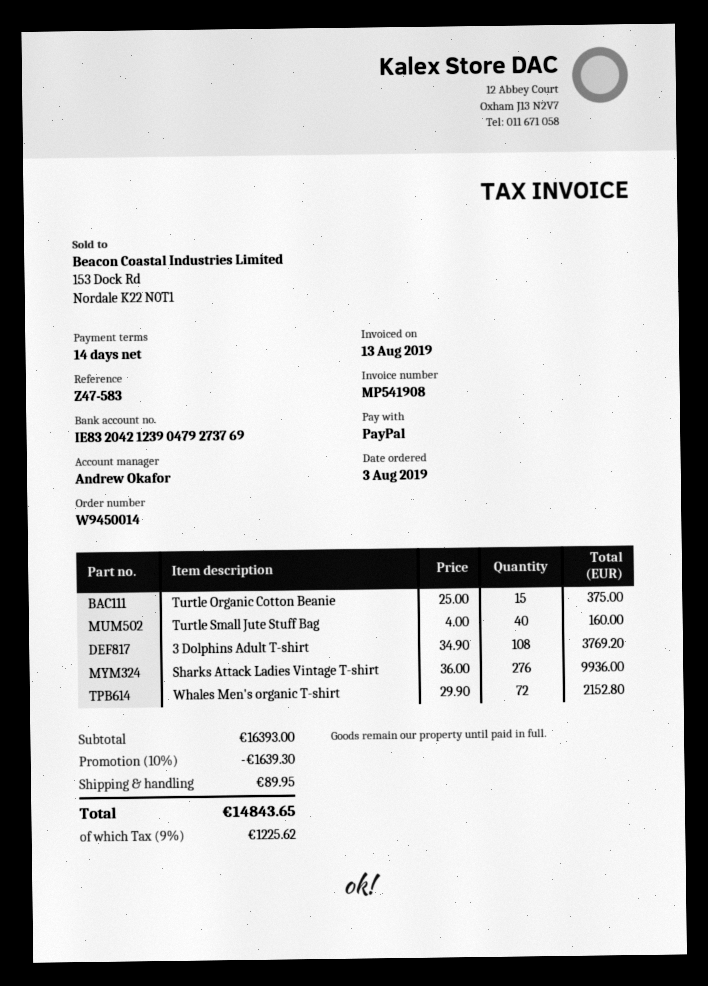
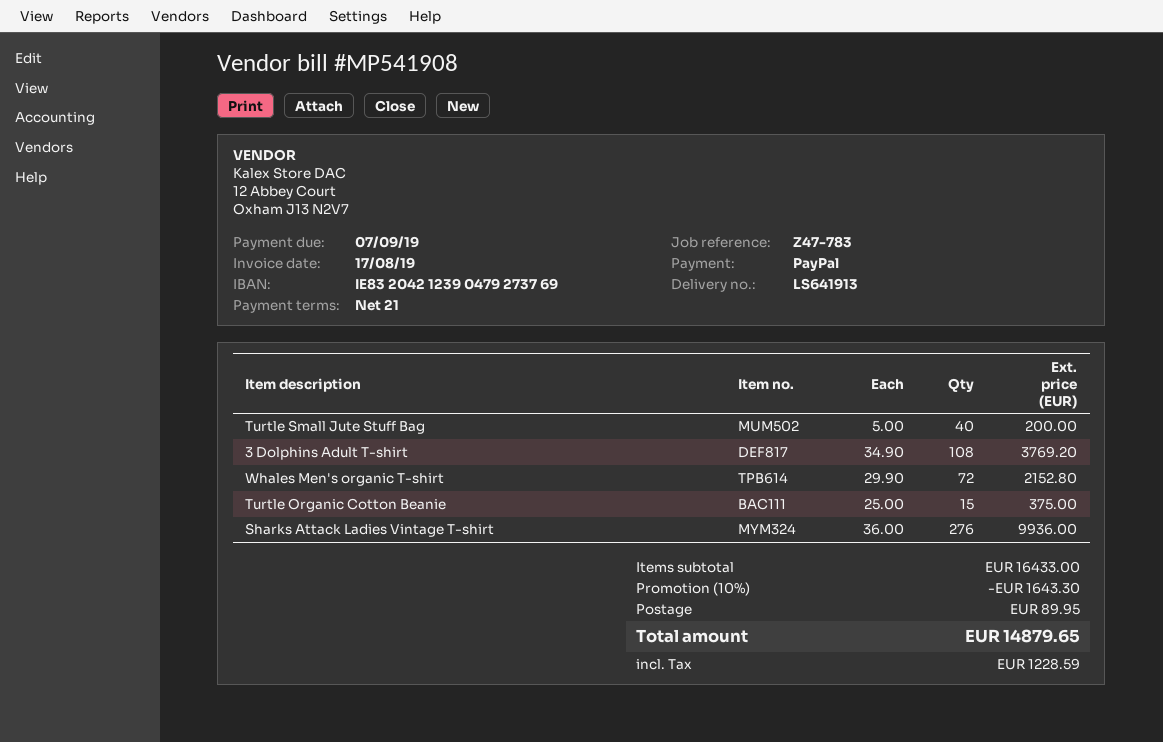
invoice date: 2019-08-13 -> 2019-08-17
payment terms: 14 days -> 21 days
reference: Z47-583 -> Z47-783
Turtle Small Jute Stuff Bag: 40 x 4.00 = 160.00 -> 40 x 5.00 = 200.00
subtotal: 16393.00 -> 16433.00
discount: 10% = 1639.30 -> 10% = 1643.30
tax: 1225.62 -> 1228.59
total: 14843.65 -> 14879.65

